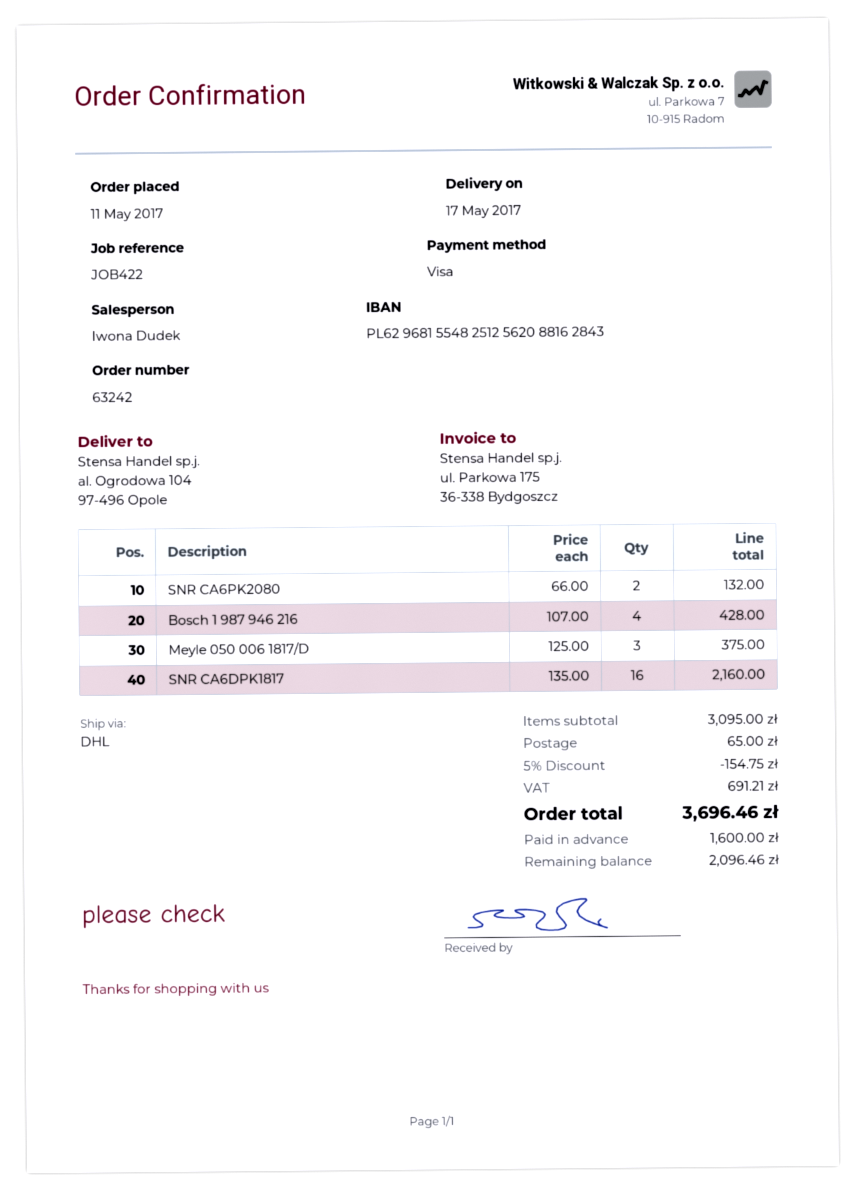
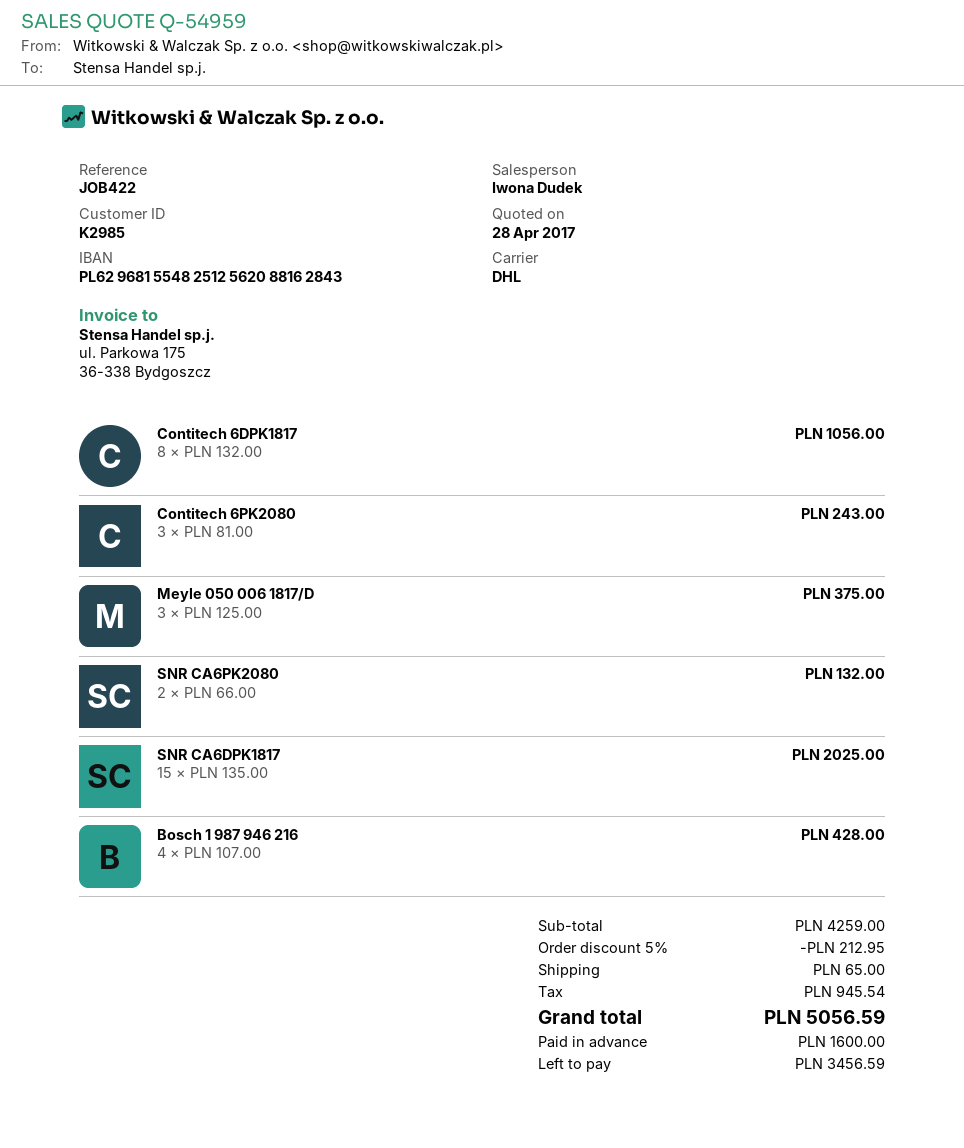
SNR CA6DPK1817: 16 x 135.00 = 2160.00 -> 15 x 135.00 = 2025.00
Contitech 6DPK1817: none -> 8 x 132.00 = 1056.00
Contitech 6PK2080: none -> 3 x 81.00 = 243.00
subtotal: 3095.00 -> 4259.00
discount: 5% = 154.75 -> 5% = 212.95
tax: 691.21 -> 945.54
total: 3696.46 -> 5056.59
balance: 2096.46 -> 3456.59

